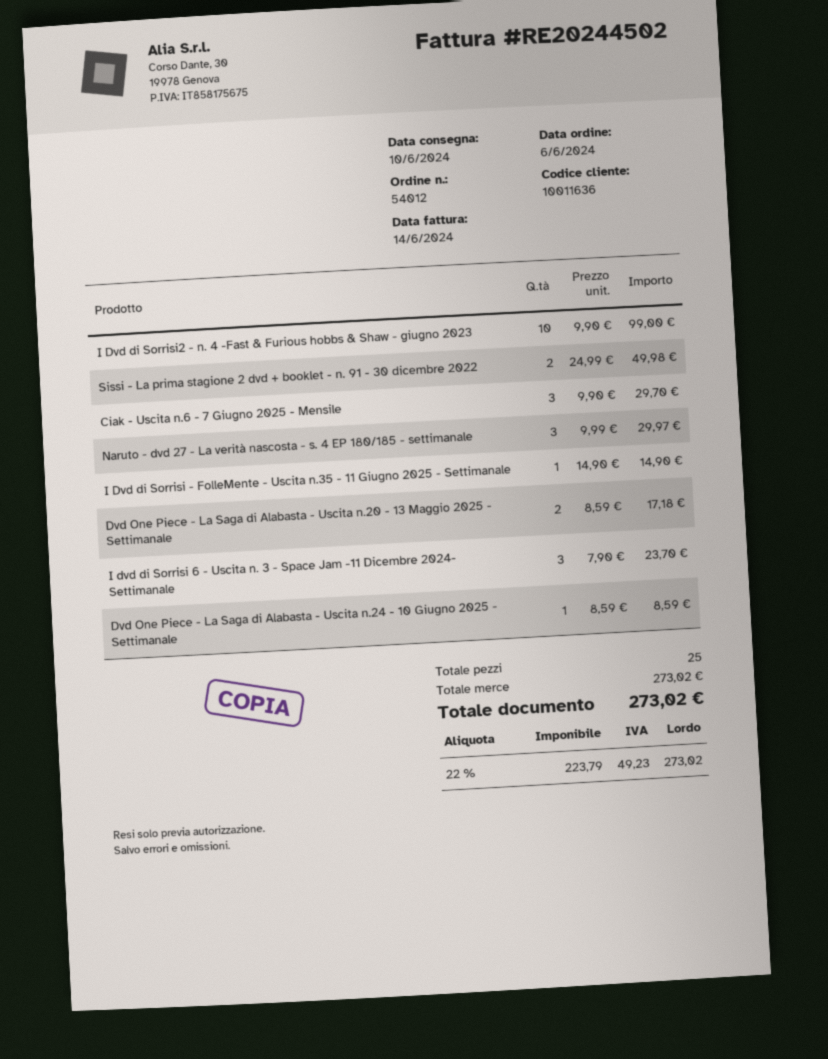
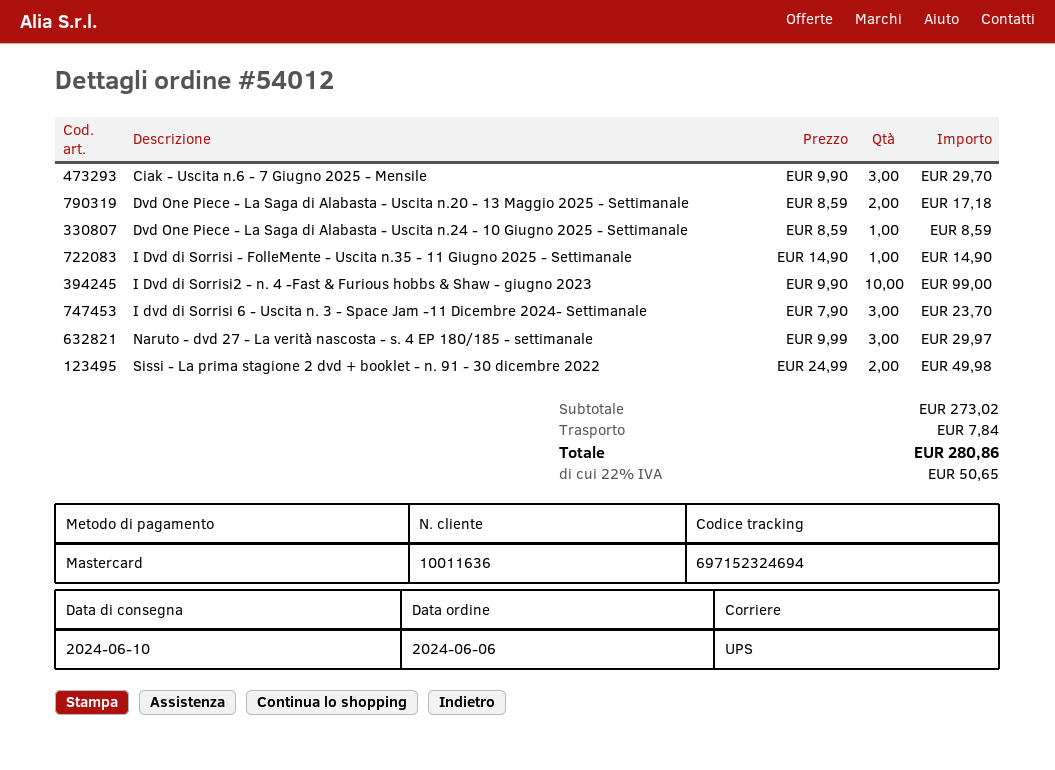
shipping: none -> 7.84
tax: 22% = 49.23 -> 22% = 50.65
total: 273.02 -> 280.86

